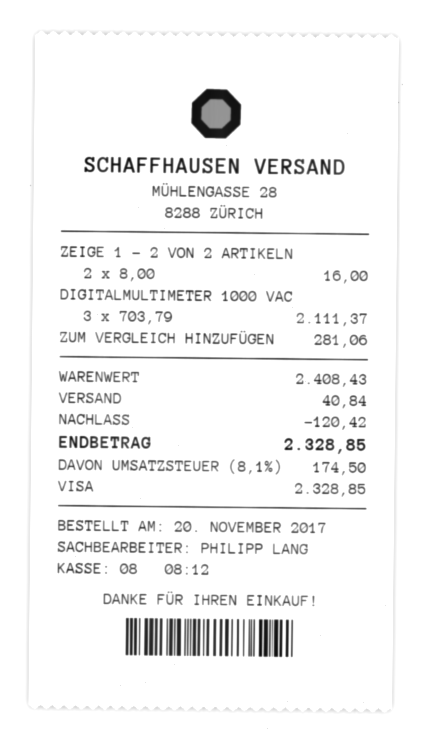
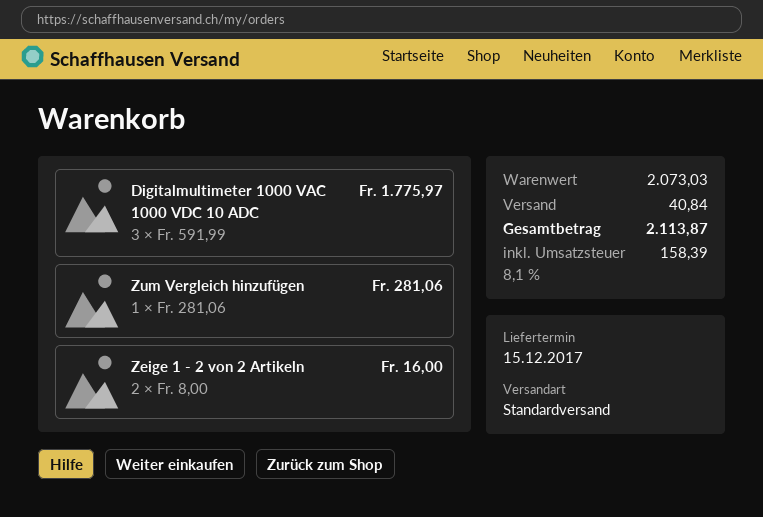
DIGITALMULTIMETER 1000 VAC: 3 x 703.79 = 2111.37 -> 3 x 591.99 = 1775.97
subtotal: 2408.43 -> 2073.03
discount: 120.42 -> none
tax: 8.1% = 174.50 -> 8.1% = 158.39
total: 2328.85 -> 2113.87

